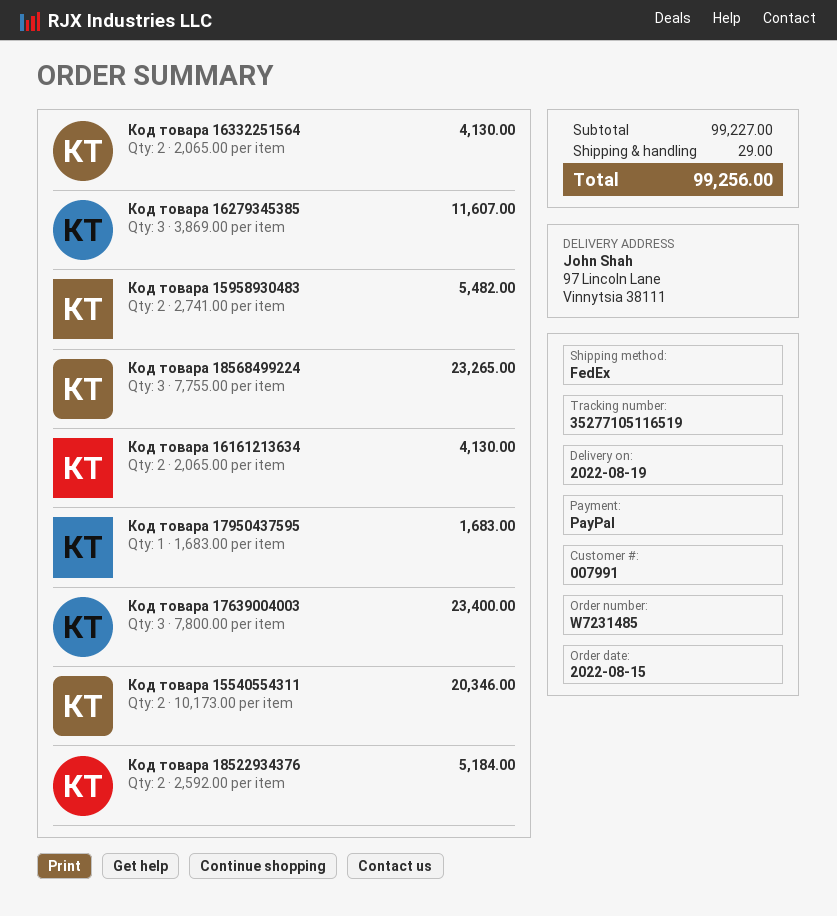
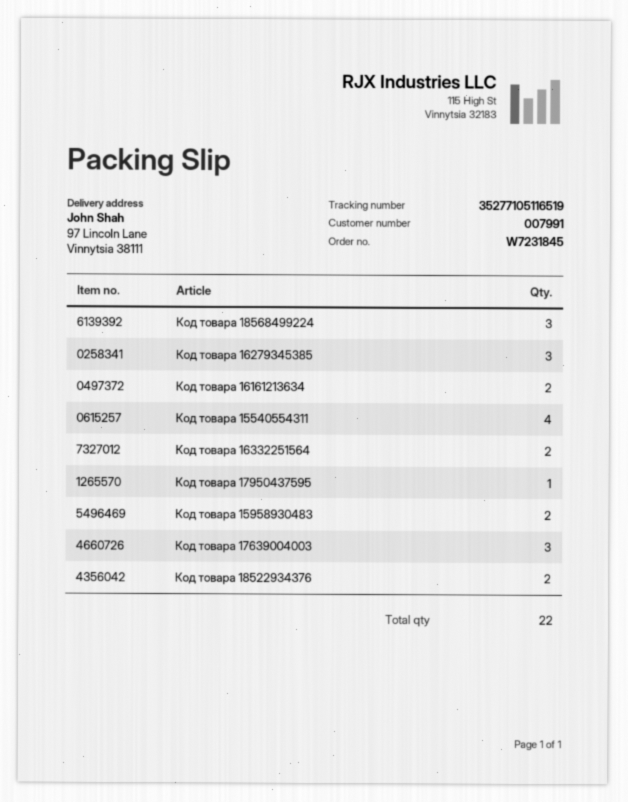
order number: W7231485 -> W7231845
Код товара 15540554311: 2 -> 4

